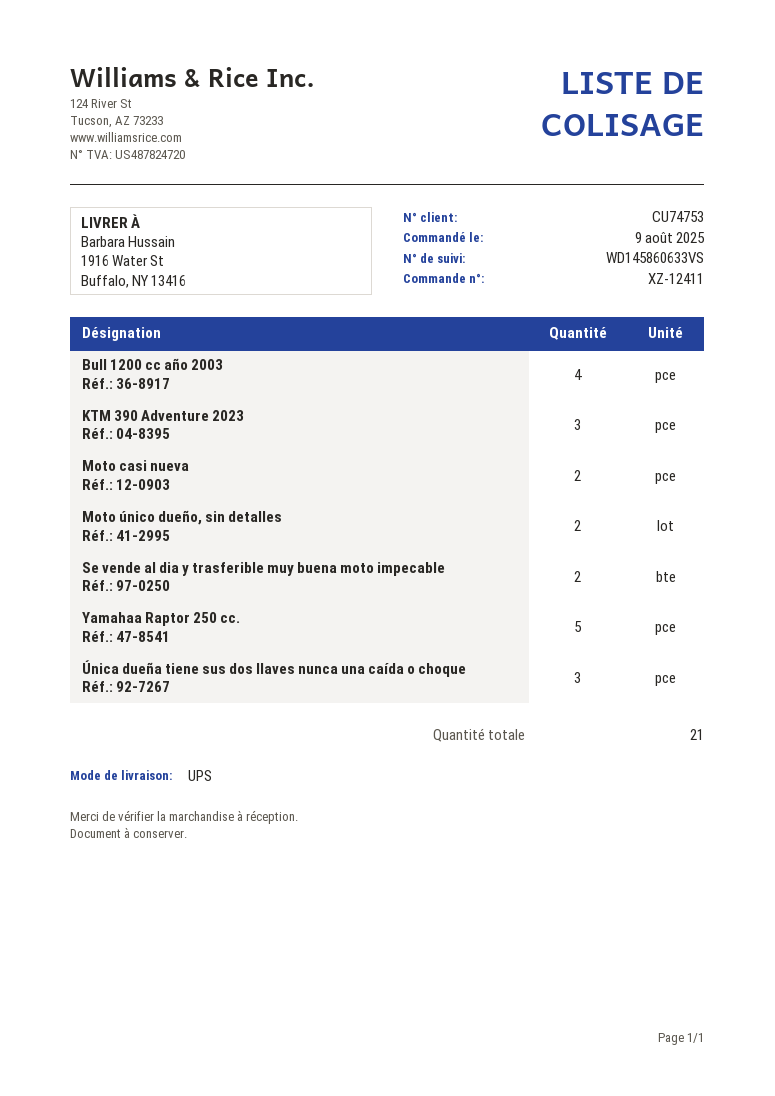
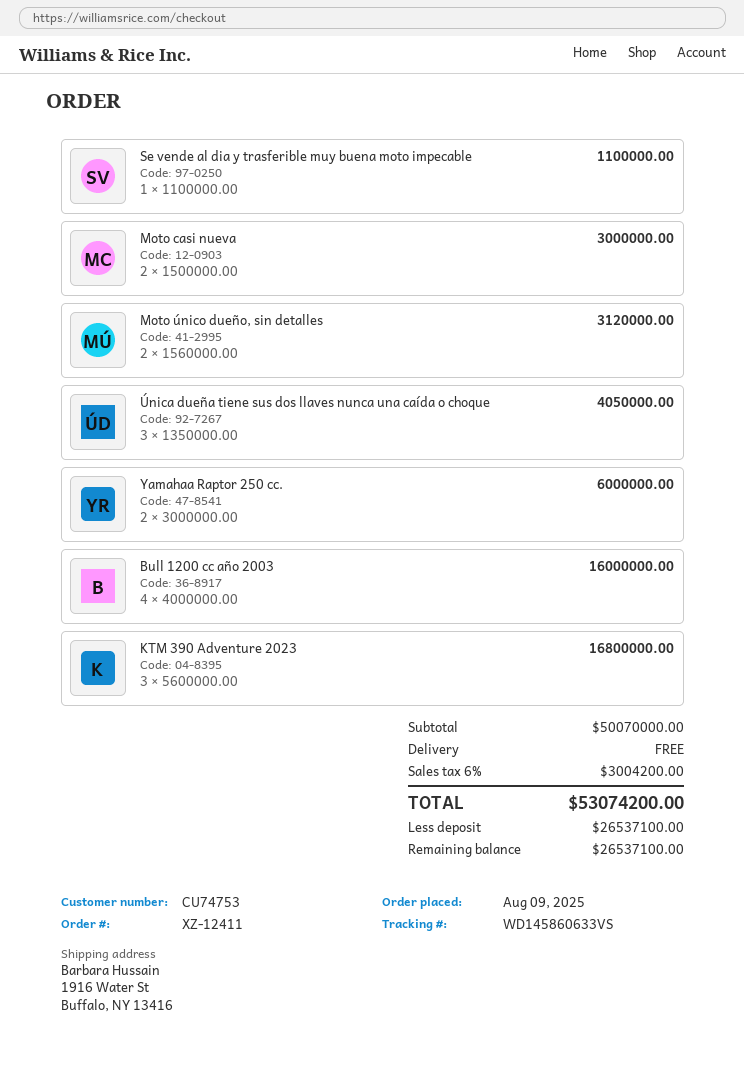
Se vende al dia y trasferible muy buena moto impecable: 2 -> 1
Yamahaa Raptor 250 cc.: 5 -> 2

